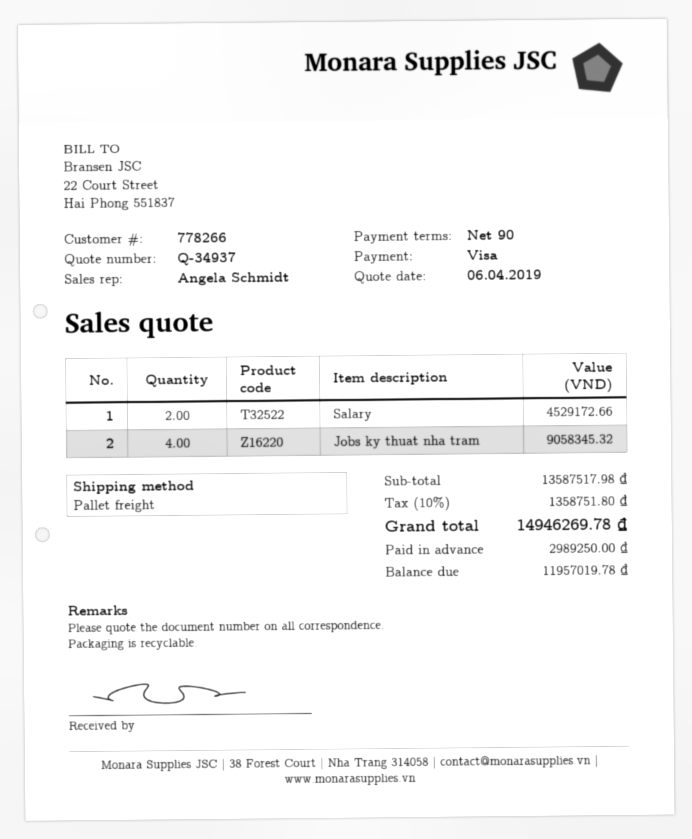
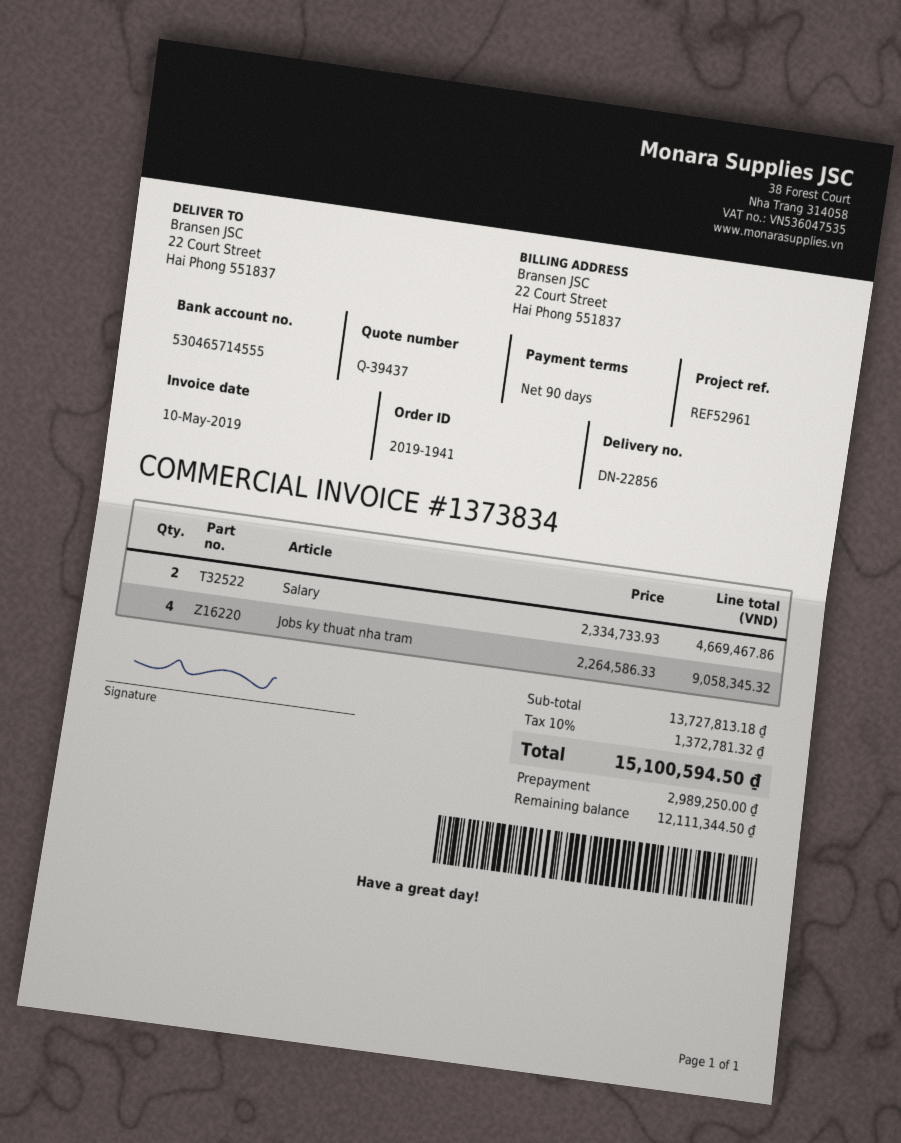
quote number: Q-34937 -> Q-39437
Salary: 2 for 4529172.66 -> 2 for 4669467.86
subtotal: 13587517.98 -> 13727813.18
tax: 10% = 1358751.80 -> 10% = 1372781.32
total: 14946269.78 -> 15100594.50
balance: 11957019.78 -> 12111344.50

